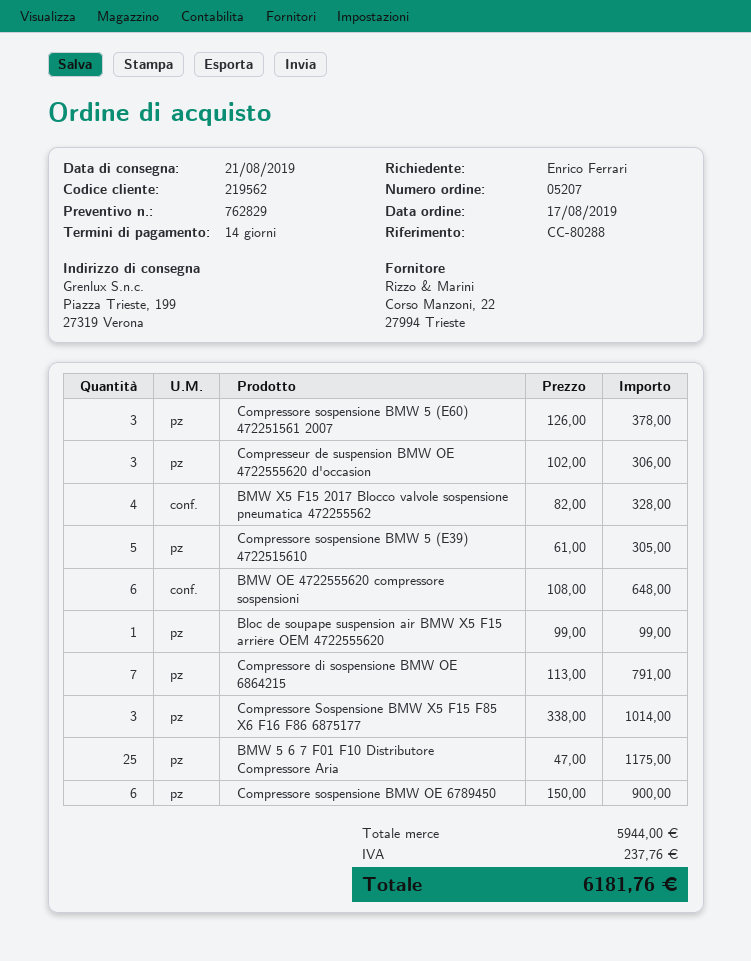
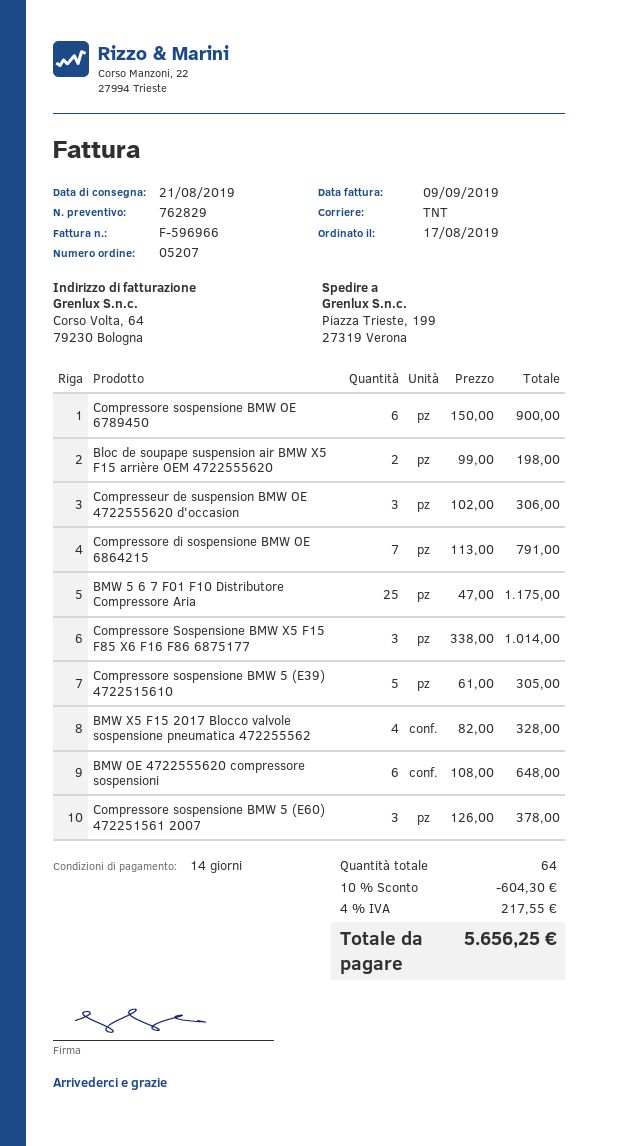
Bloc de soupape suspension air BMW X5 F15 arrière OEM 4722555620: 1 x 99.00 = 99.00 -> 2 x 99.00 = 198.00
discount: none -> 10% = 604.30
tax: 237.76 -> 217.55
total: 6181.76 -> 5656.25

